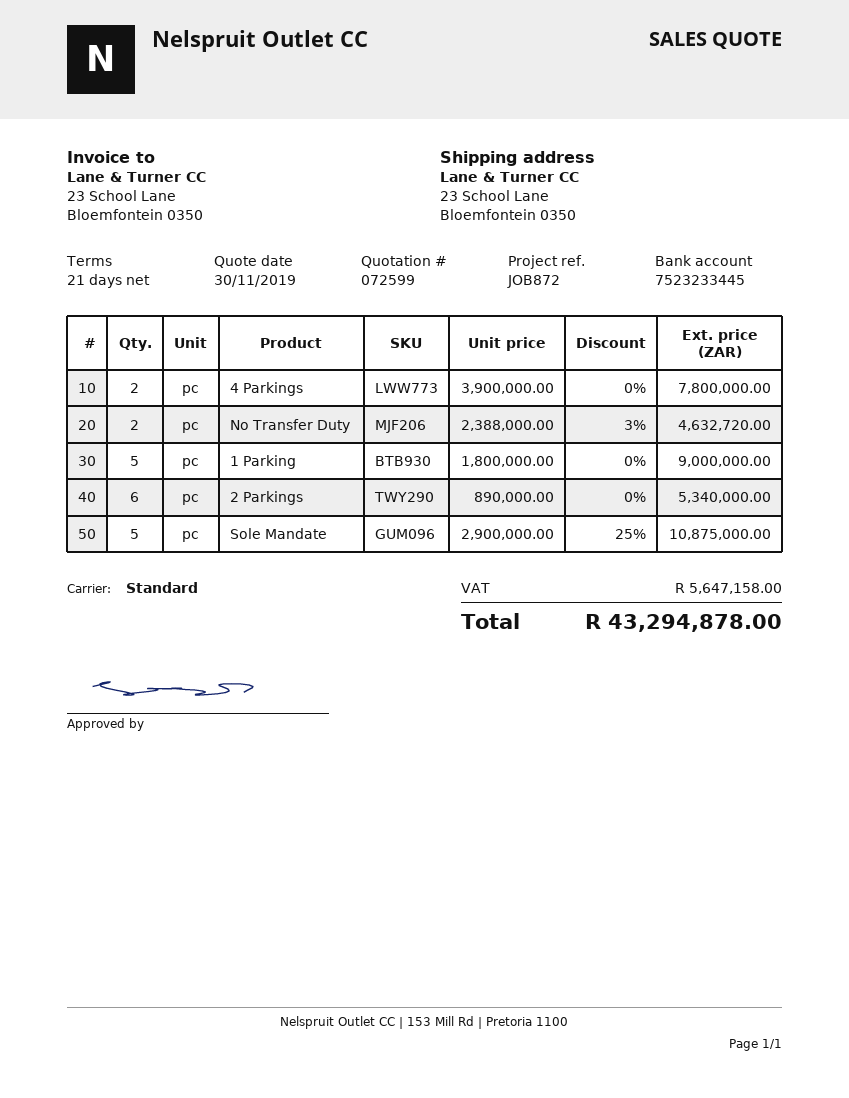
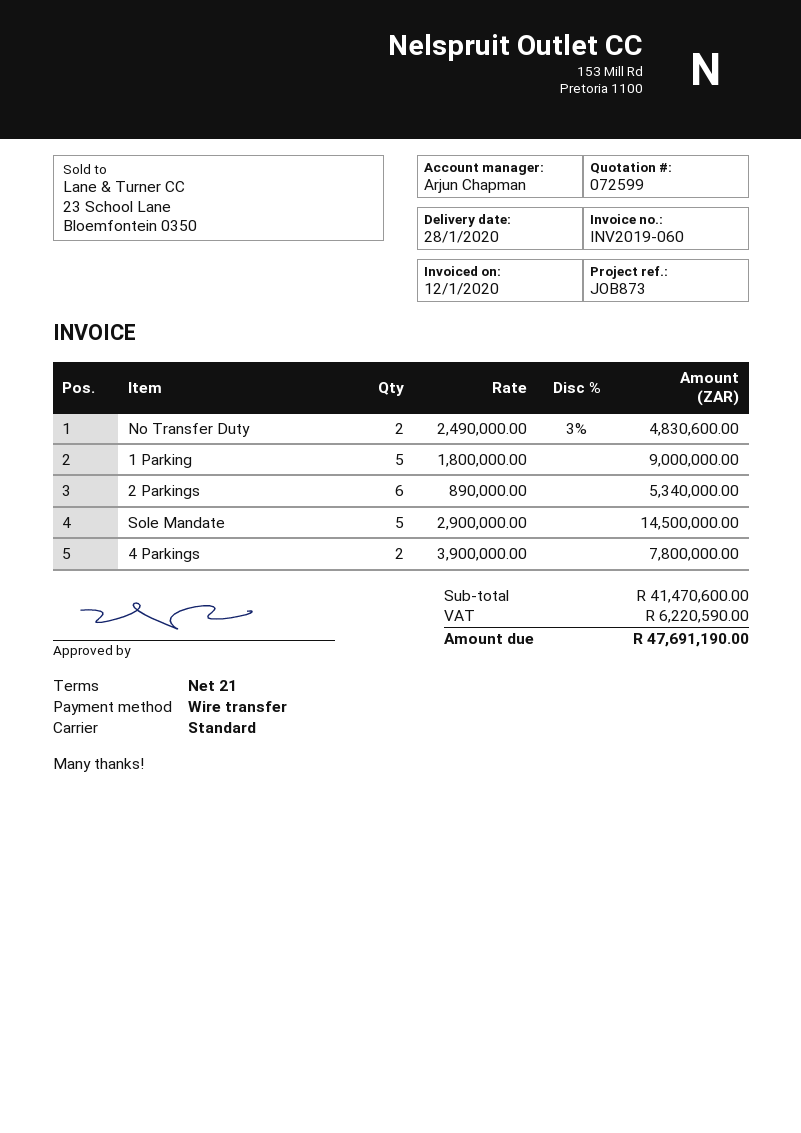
reference: JOB872 -> JOB873
No Transfer Duty: 2 x 2388000.00 - 3% = 4632720.00 -> 2 x 2490000.00 - 3% = 4830600.00
Sole Mandate: 5 x 2900000.00 - 25% = 10875000.00 -> 5 x 2900000.00 = 14500000.00
tax: 5647158.00 -> 6220590.00
total: 43294878.00 -> 47691190.00

